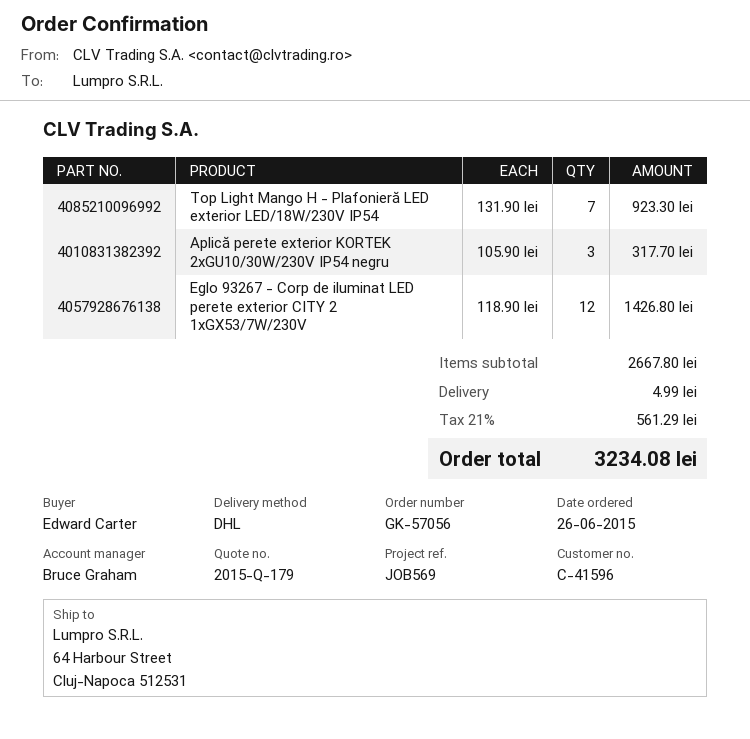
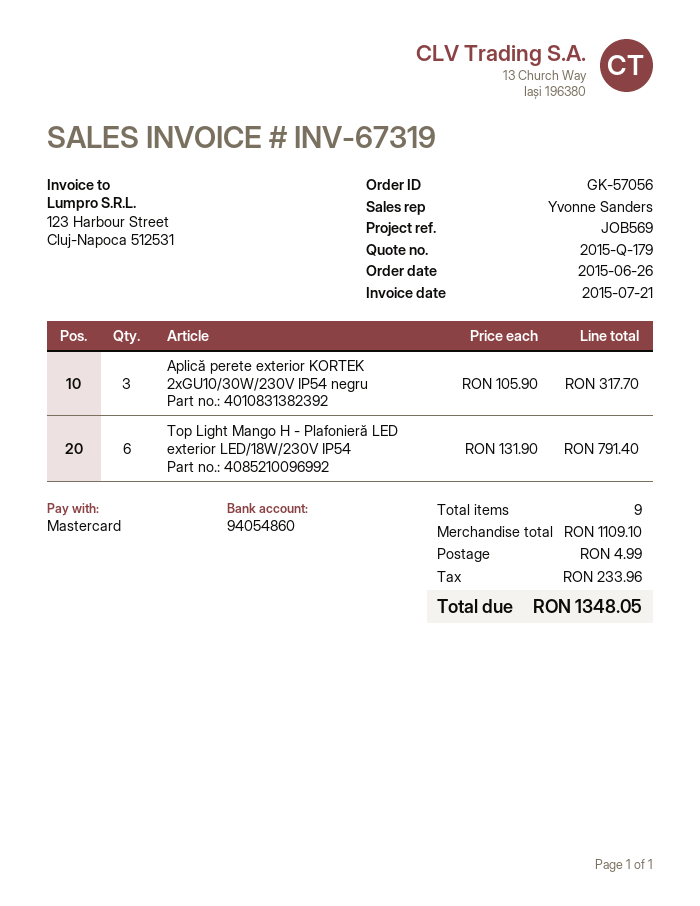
sales rep: Bruce Graham -> Yvonne Sanders
Top Light Mango H - Plafonieră LED exterior LED/18W/230V IP54: 7 x 131.90 = 923.30 -> 6 x 131.90 = 791.40
Eglo 93267 - Corp de iluminat LED perete exterior CITY 2 1xGX53/7W/230V: 12 x 118.90 = 1426.80 -> none
subtotal: 2667.80 -> 1109.10
tax: 561.29 -> 233.96
total: 3234.08 -> 1348.05

